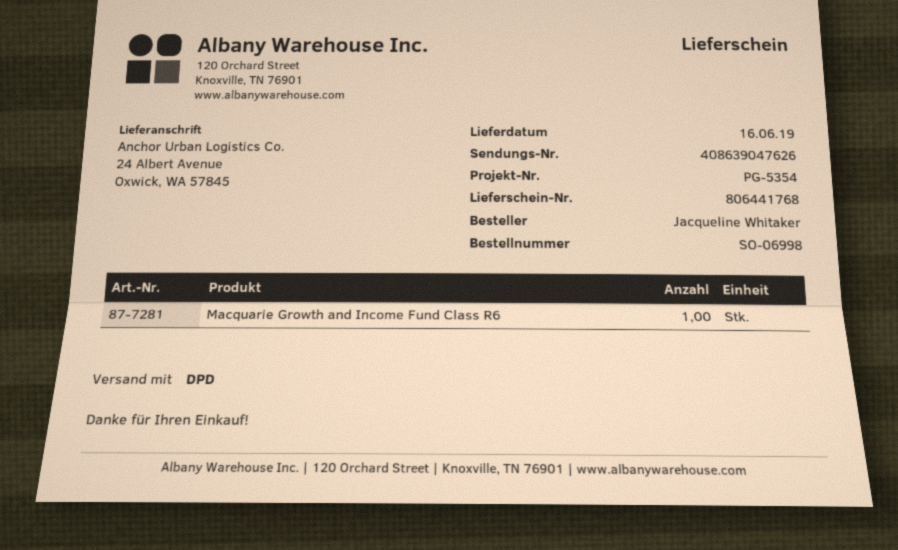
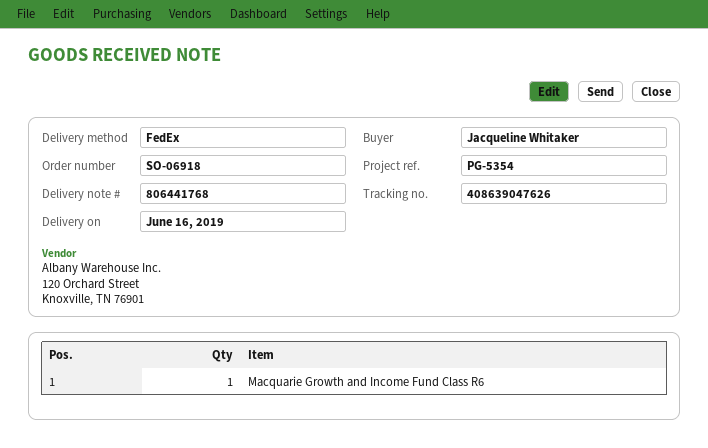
order number: SO-06998 -> SO-06918
shipping method: DPD -> FedEx

